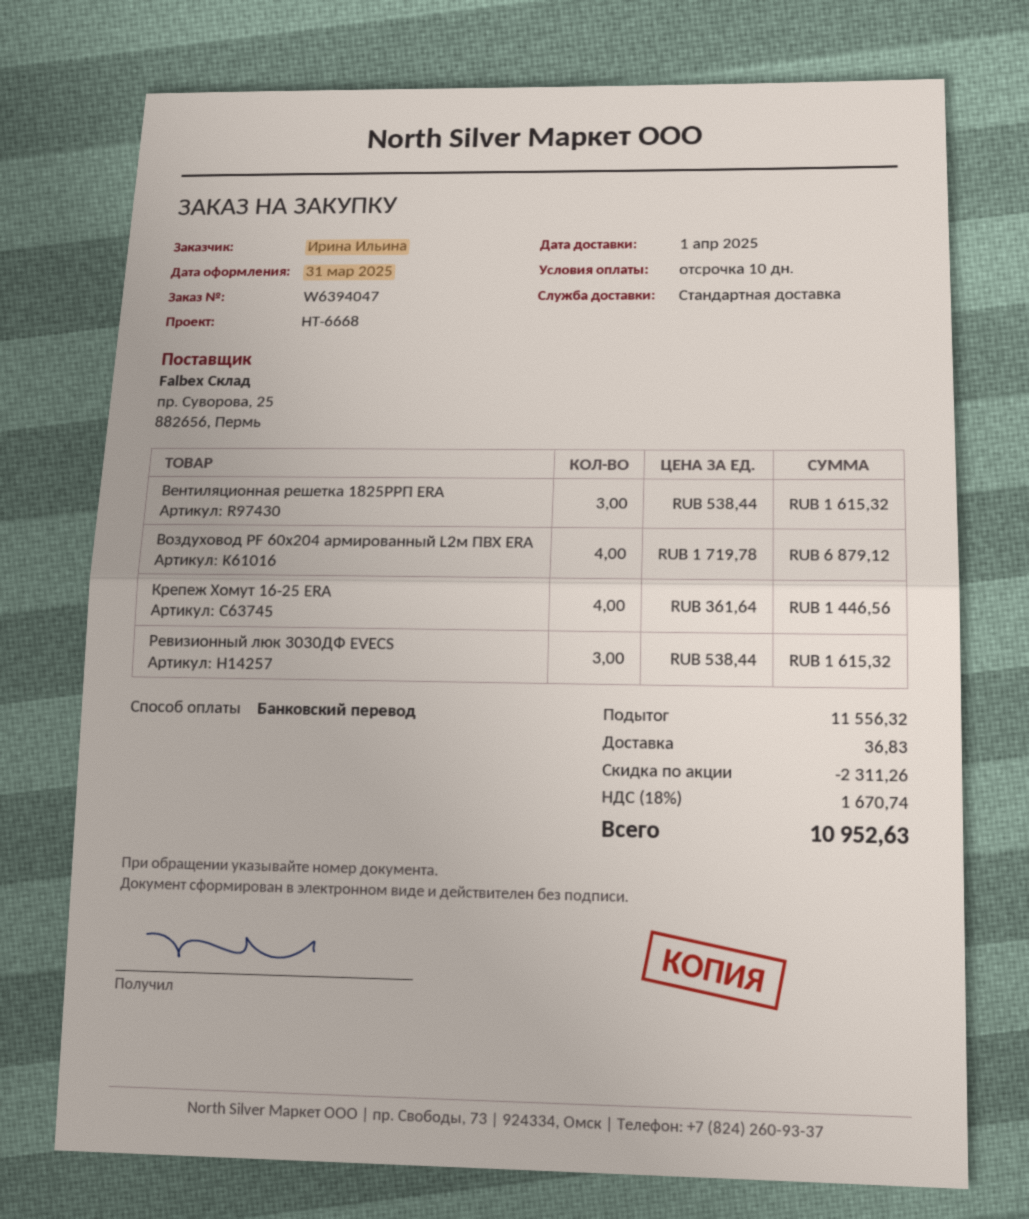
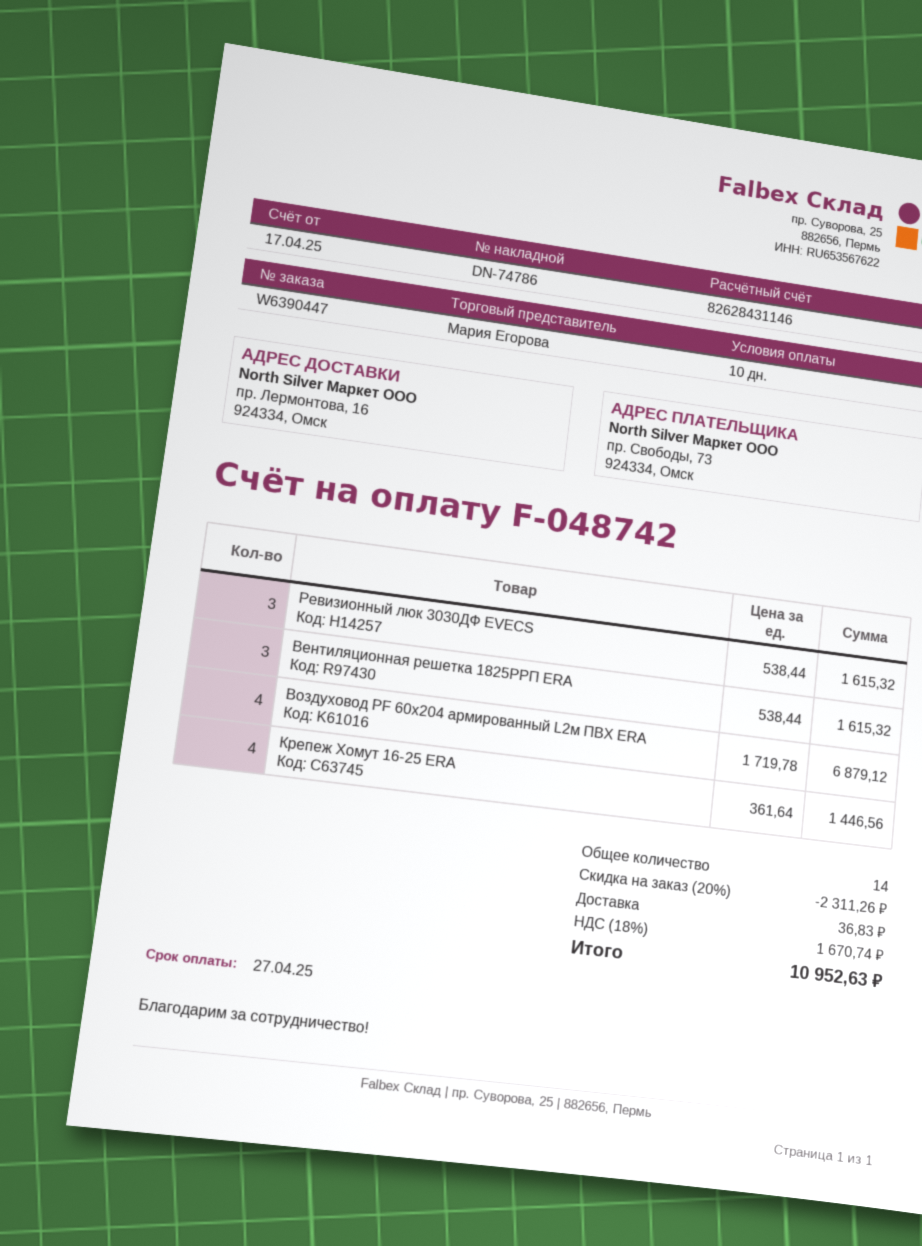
order number: W6394047 -> W6390447

